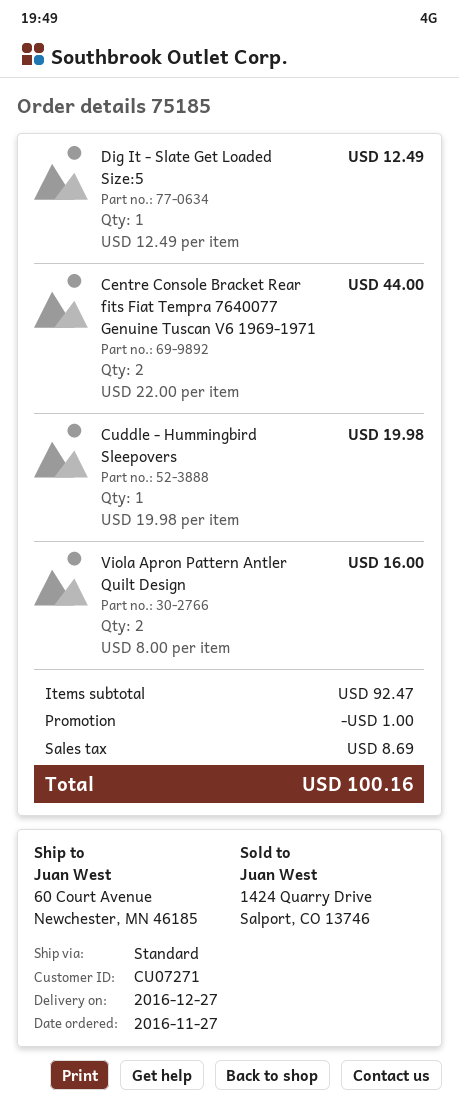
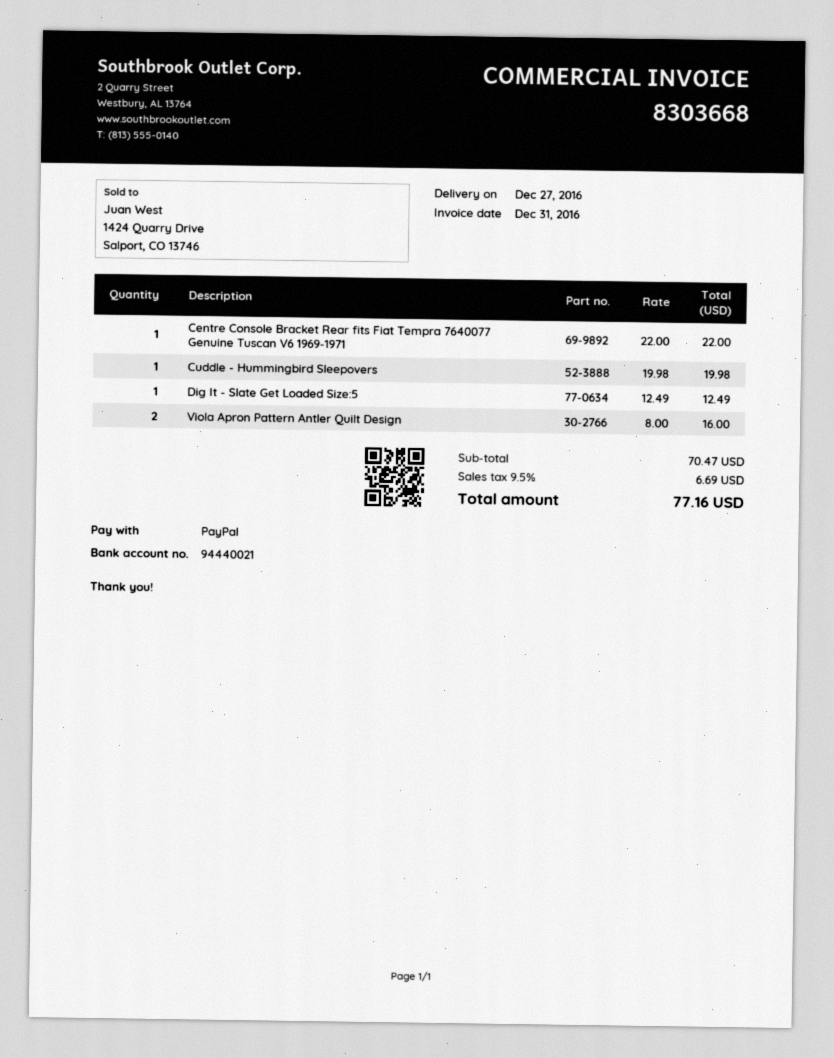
Centre Console Bracket Rear fits Fiat Tempra 7640077 Genuine Tuscan V6 1969-1971: 2 x 22.00 = 44.00 -> 1 x 22.00 = 22.00
subtotal: 92.47 -> 70.47
discount: 1.00 -> none
tax: 8.69 -> 6.69
total: 100.16 -> 77.16

